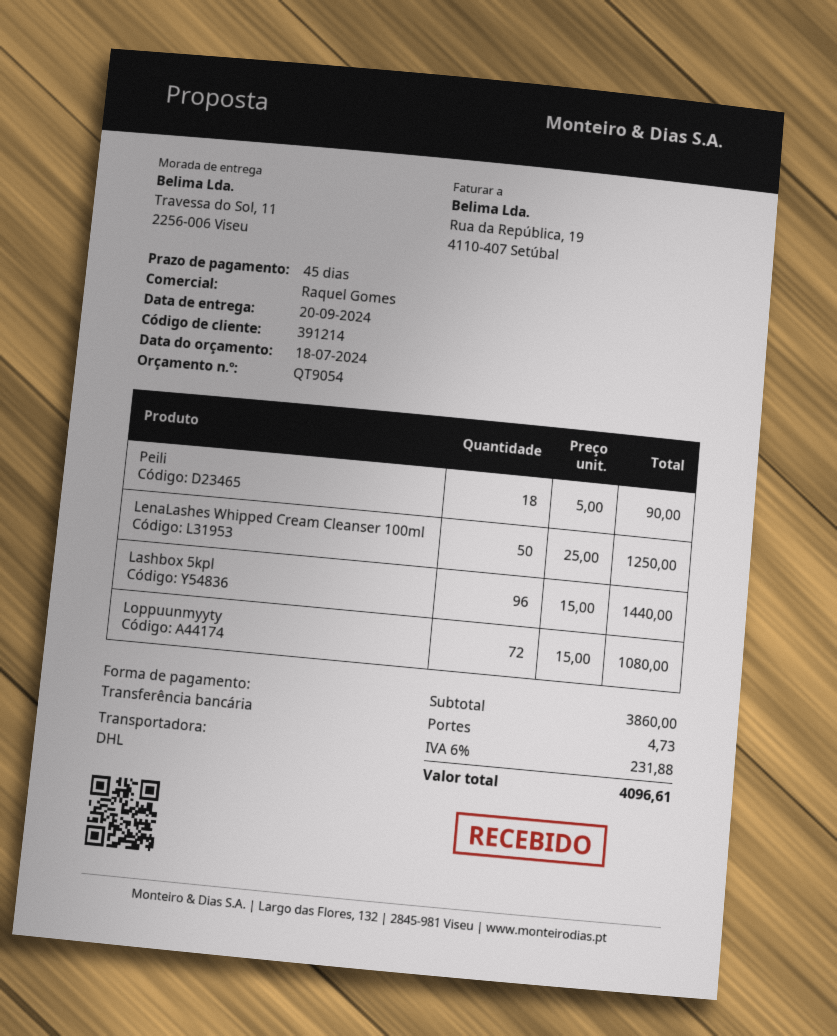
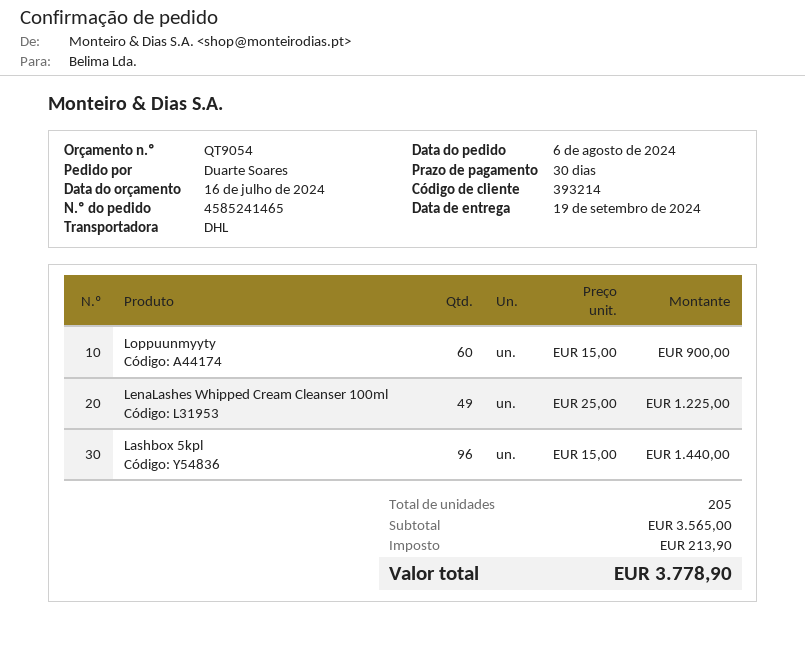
quote date: 2024-07-18 -> 2024-07-16
delivery date: 2024-09-20 -> 2024-09-19
payment terms: 45 days -> 30 days
customer number: 391214 -> 393214
Peili: 18 x 5.00 = 90.00 -> none
LenaLashes Whipped Cream Cleanser 100ml: 50 x 25.00 = 1250.00 -> 49 x 25.00 = 1225.00
Loppuunmyyty: 72 x 15.00 = 1080.00 -> 60 x 15.00 = 900.00
subtotal: 3860.00 -> 3565.00
shipping: 4.73 -> none
tax: 231.88 -> 213.90
total: 4096.61 -> 3778.90

